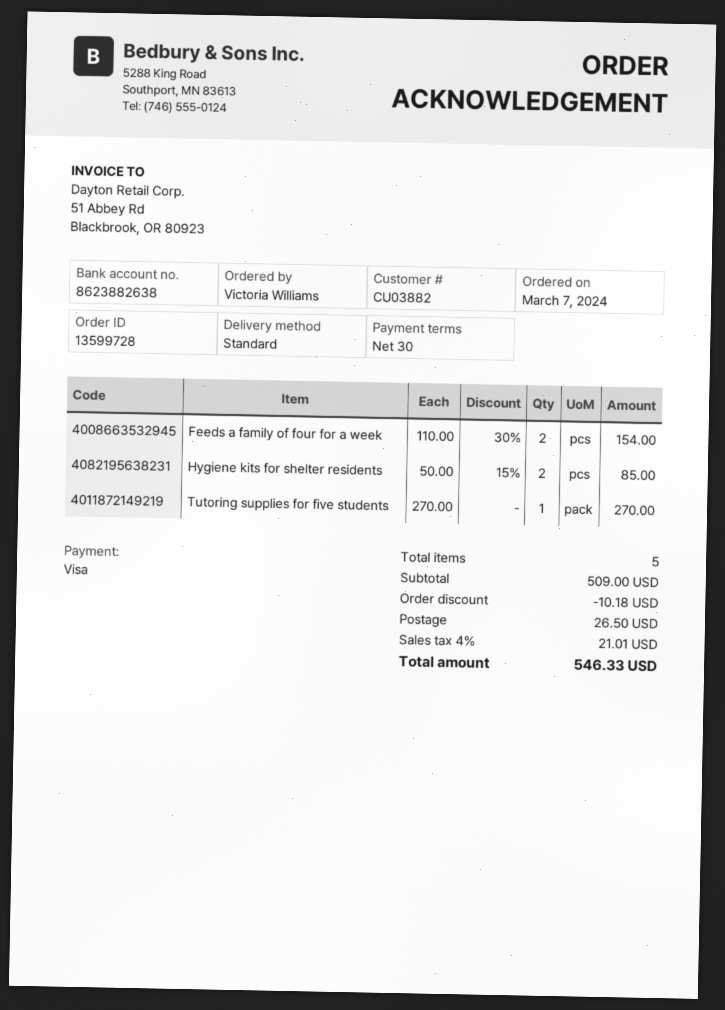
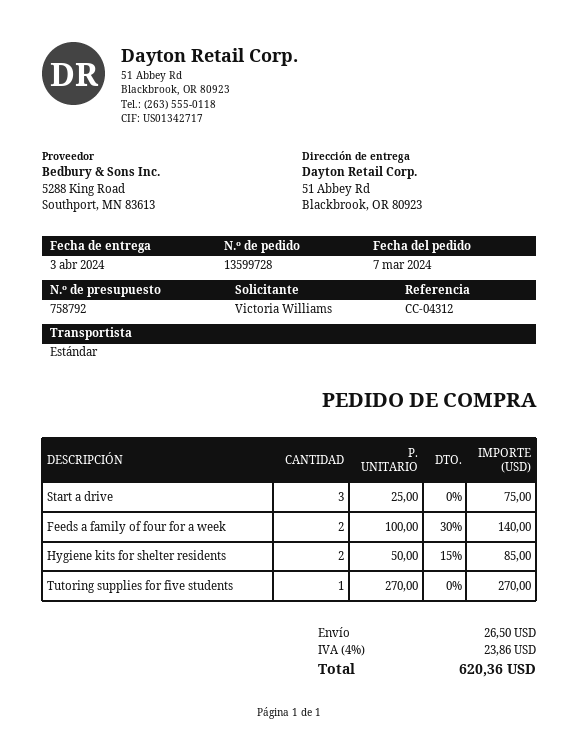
Feeds a family of four for a week: 2 x 110.00 - 30% = 154.00 -> 2 x 100.00 - 30% = 140.00
Start a drive: none -> 3 x 25.00 = 75.00
discount: 10.18 -> none
tax: 4% = 21.01 -> 4% = 23.86
total: 546.33 -> 620.36

